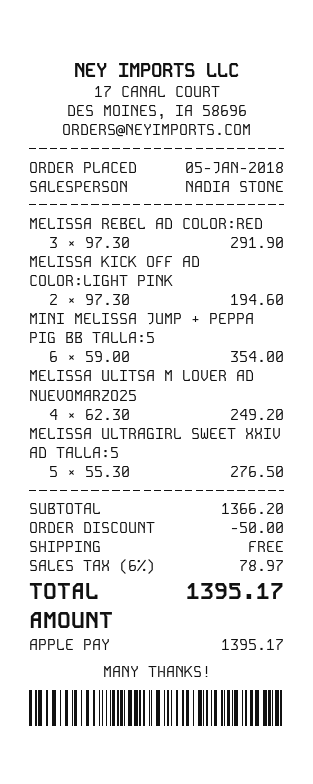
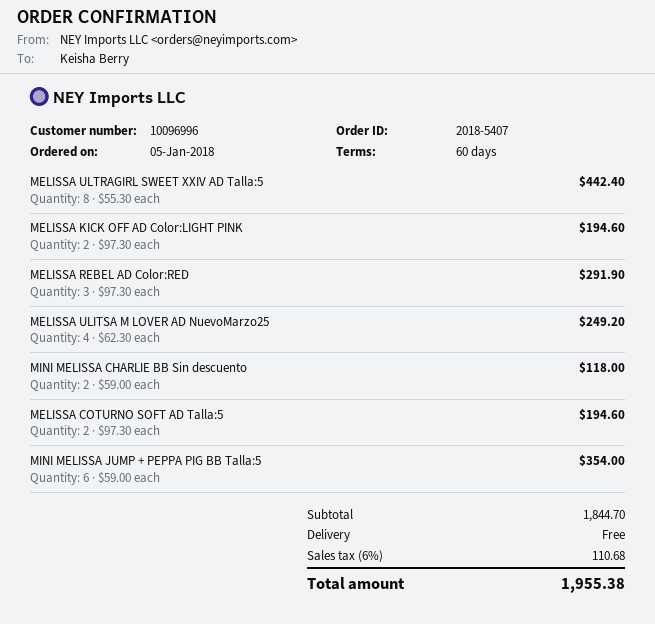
MELISSA ULTRAGIRL SWEET XXIV AD TALLA:5: 5 x 55.30 = 276.50 -> 8 x 55.30 = 442.40
MINI MELISSA CHARLIE BB Sin descuento: none -> 2 x 59.00 = 118.00
MELISSA COTURNO SOFT AD Talla:5: none -> 2 x 97.30 = 194.60
subtotal: 1366.20 -> 1844.70
discount: 50.00 -> none
tax: 6% = 78.97 -> 6% = 110.68
total: 1395.17 -> 1955.38

